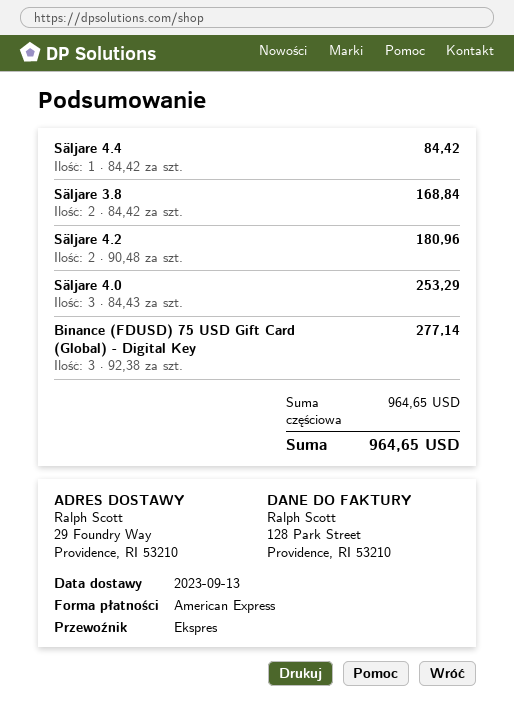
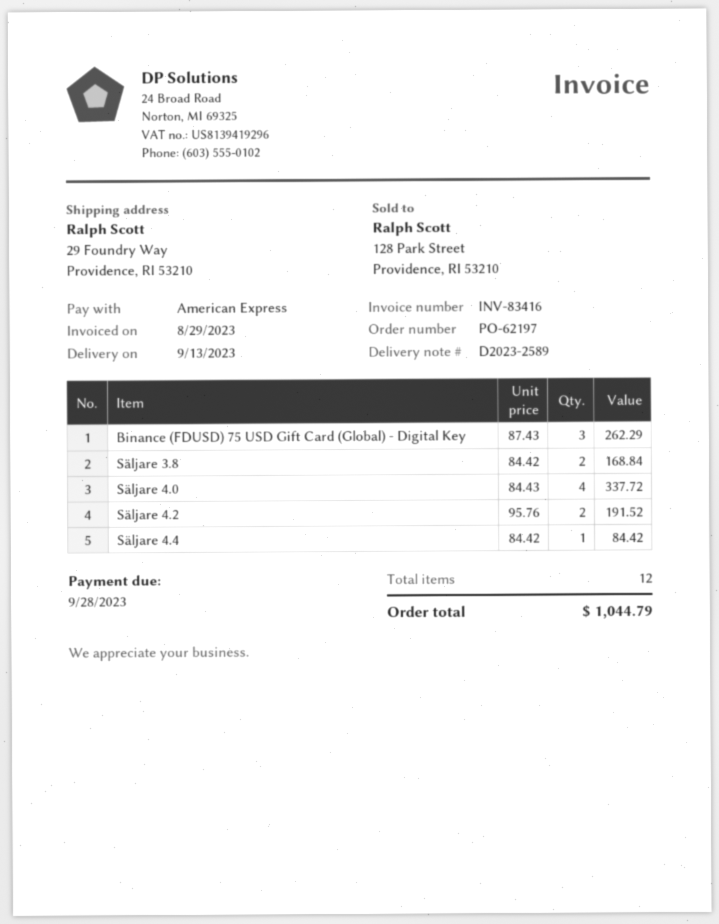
Säljare 4.2: 2 x 90.48 = 180.96 -> 2 x 95.76 = 191.52
Säljare 4.0: 3 x 84.43 = 253.29 -> 4 x 84.43 = 337.72
Binance (FDUSD) 75 USD Gift Card (Global) - Digital Key: 3 x 92.38 = 277.14 -> 3 x 87.43 = 262.29
total: 964.65 -> 1044.79

